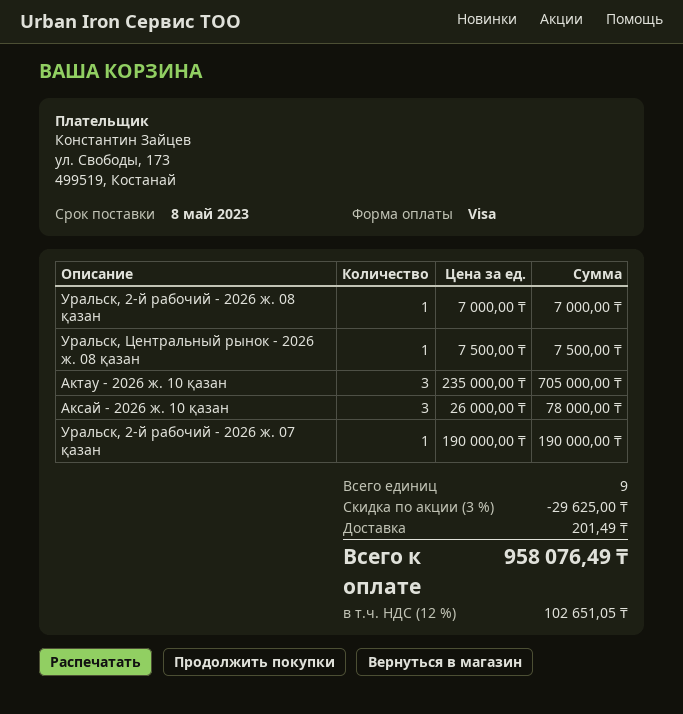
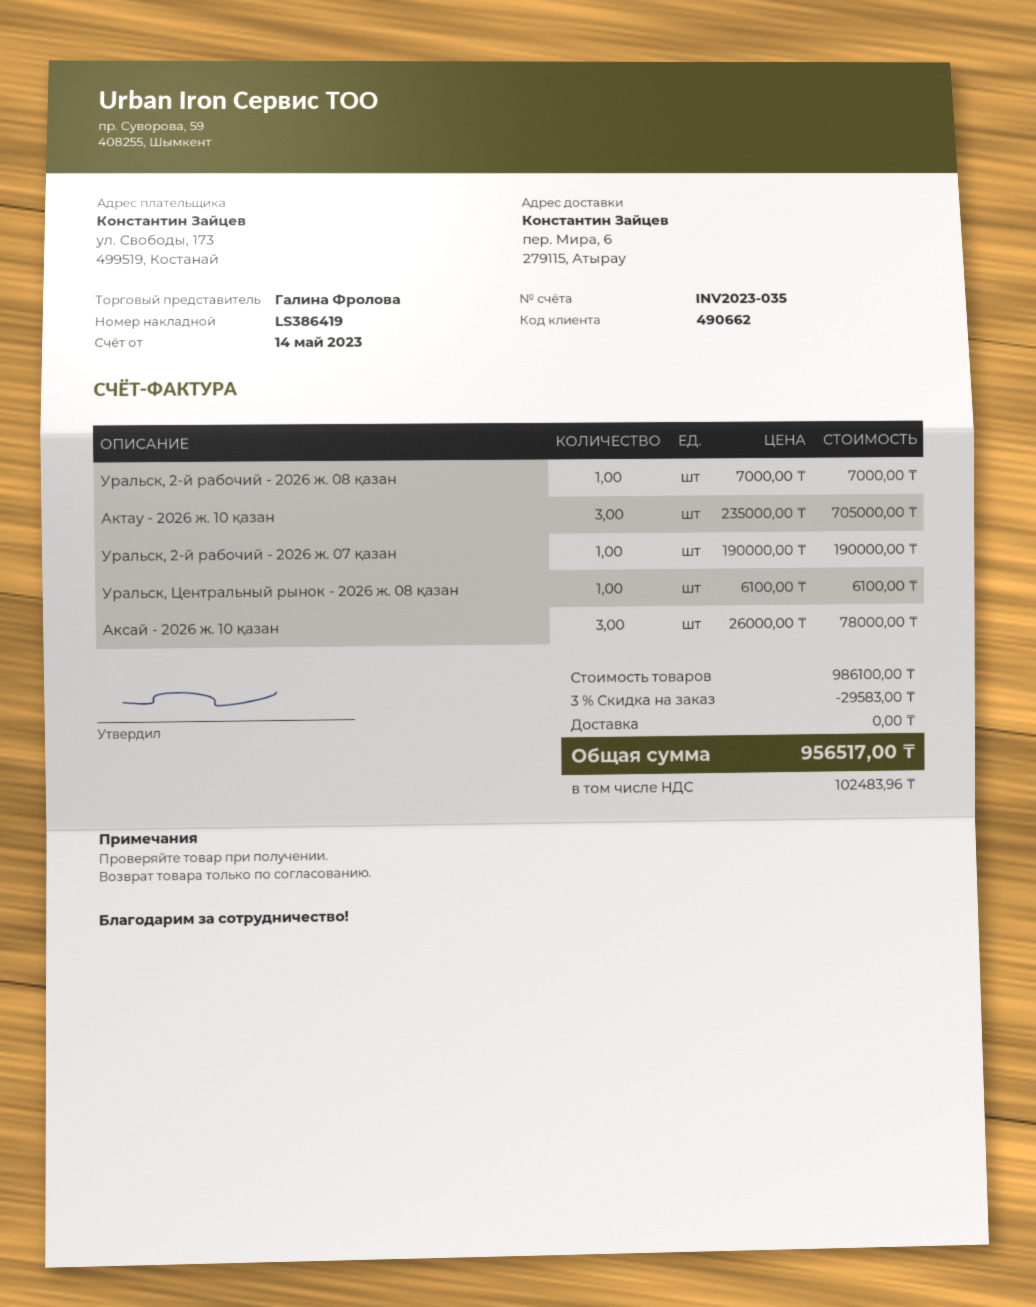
Уральск, Центральный рынок - 2026 ж. 08 қазан: 1 x 7500.00 = 7500.00 -> 1 x 6100.00 = 6100.00
discount: 3% = 29625.00 -> 3% = 29583.00
shipping: 201.49 -> 0.00
tax: 102651.05 -> 102483.96
total: 958076.49 -> 956517.00

